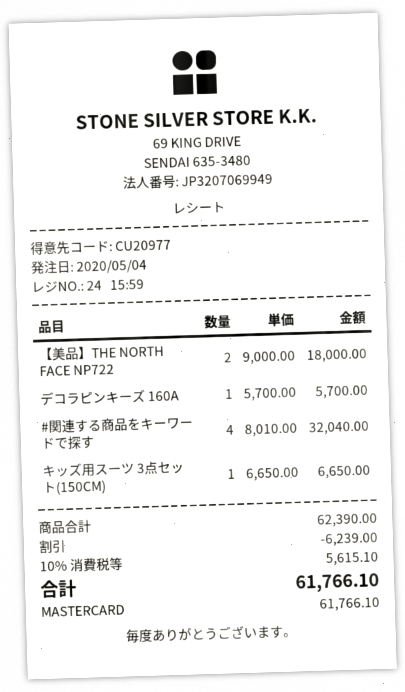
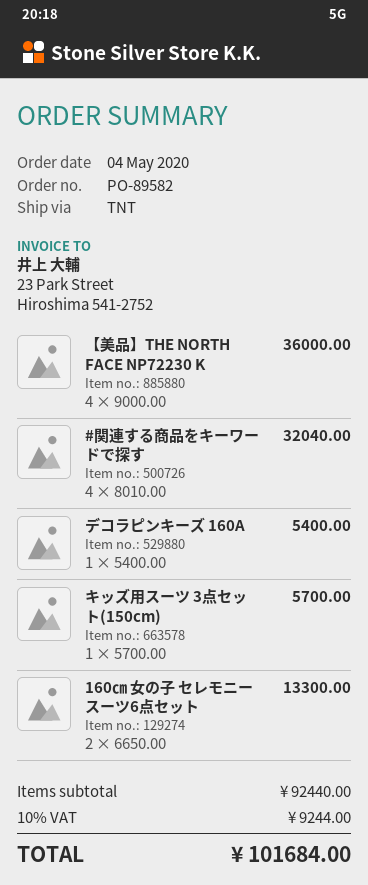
【美品】THE NORTH FACE NP722: 2 x 9000.00 = 18000.00 -> 4 x 9000.00 = 36000.00
デコラピンキーズ 160A: 1 x 5700.00 = 5700.00 -> 1 x 5400.00 = 5400.00
キッズ用スーツ 3点セット(150CM): 1 x 6650.00 = 6650.00 -> 1 x 5700.00 = 5700.00
160㎝ 女の子 セレモニースーツ6点セット: none -> 2 x 6650.00 = 13300.00
subtotal: 62390.00 -> 92440.00
discount: 6239.00 -> none
tax: 10% = 5615.10 -> 10% = 9244.00
total: 61766.10 -> 101684.00

